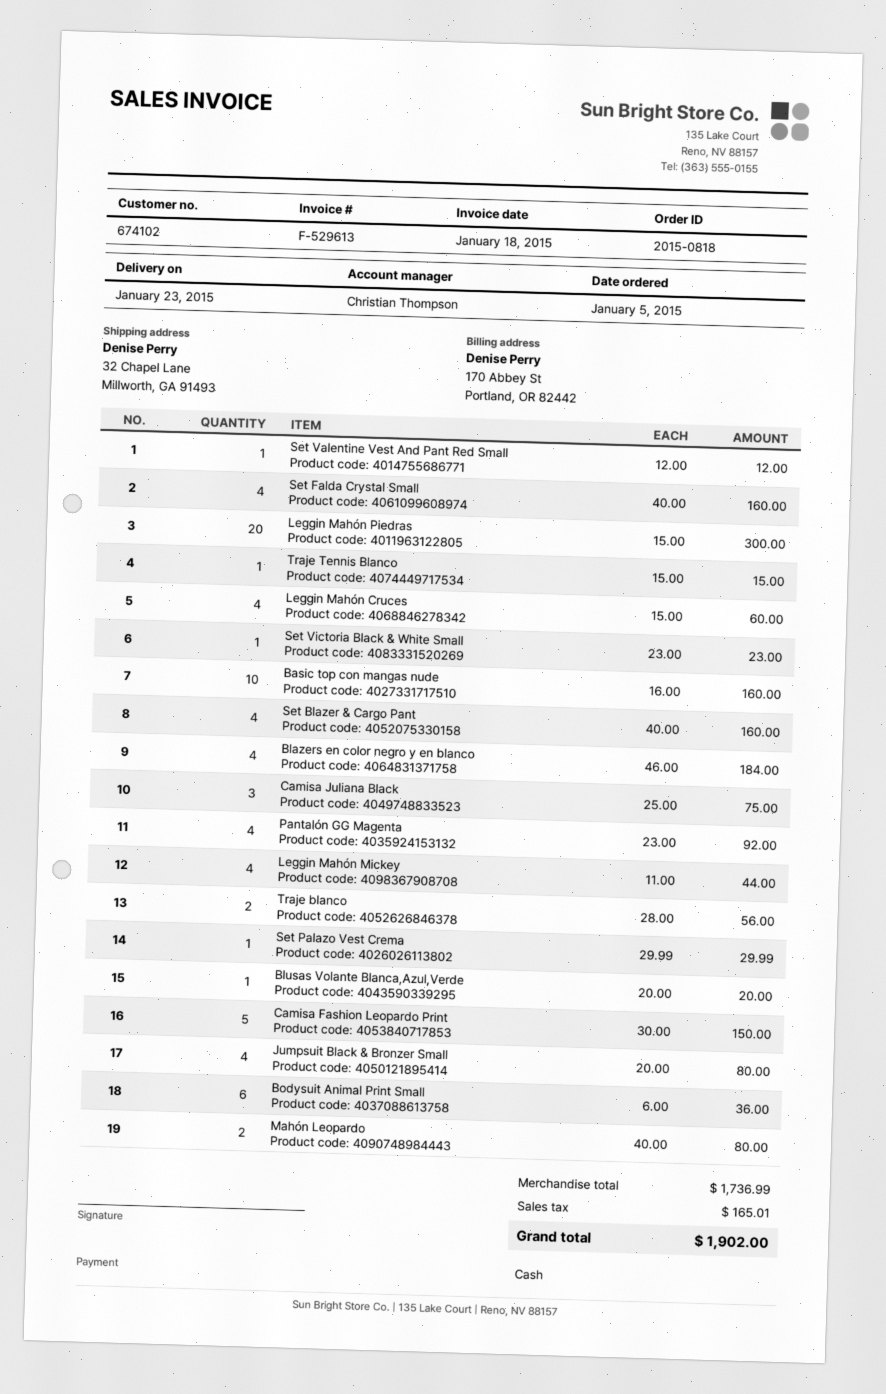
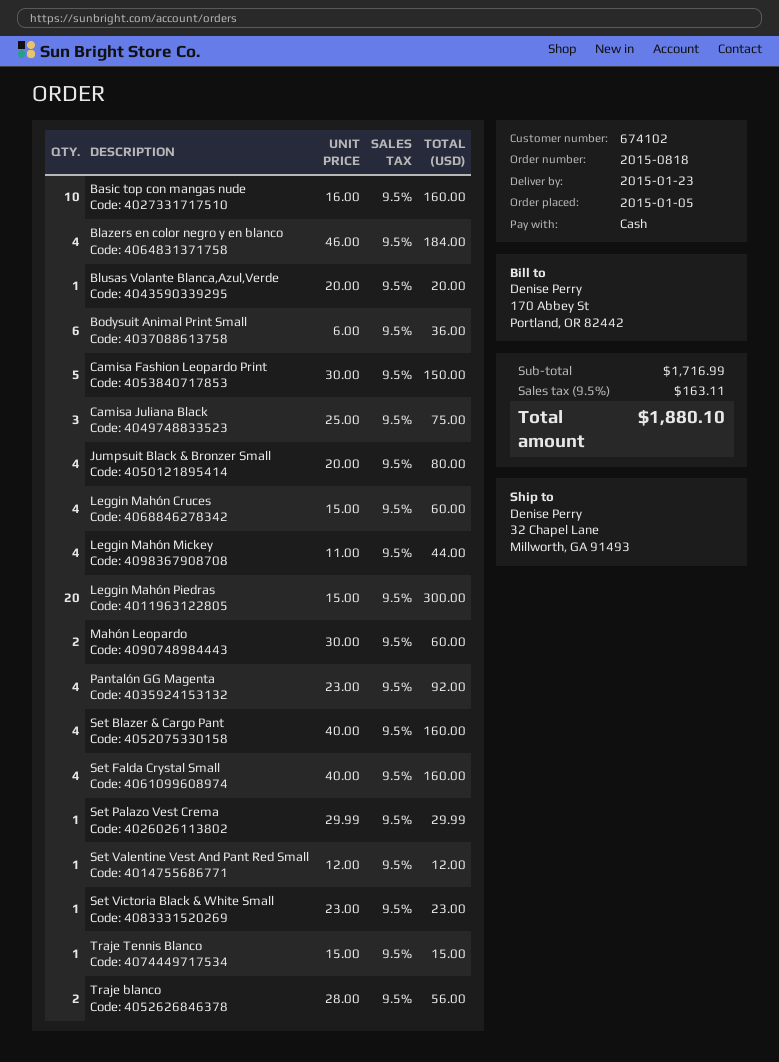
Mahón Leopardo: 2 x 40.00 = 80.00 -> 2 x 30.00 = 60.00
subtotal: 1736.99 -> 1716.99
tax: 165.01 -> 163.11
total: 1902.00 -> 1880.10

